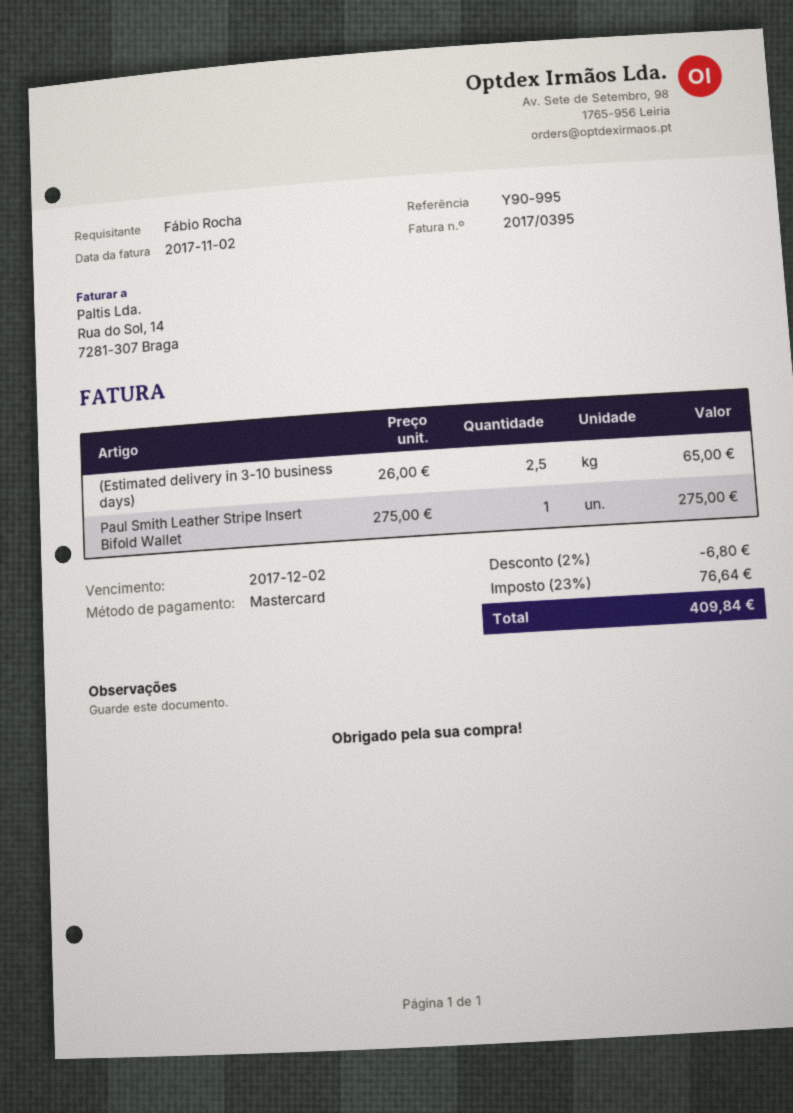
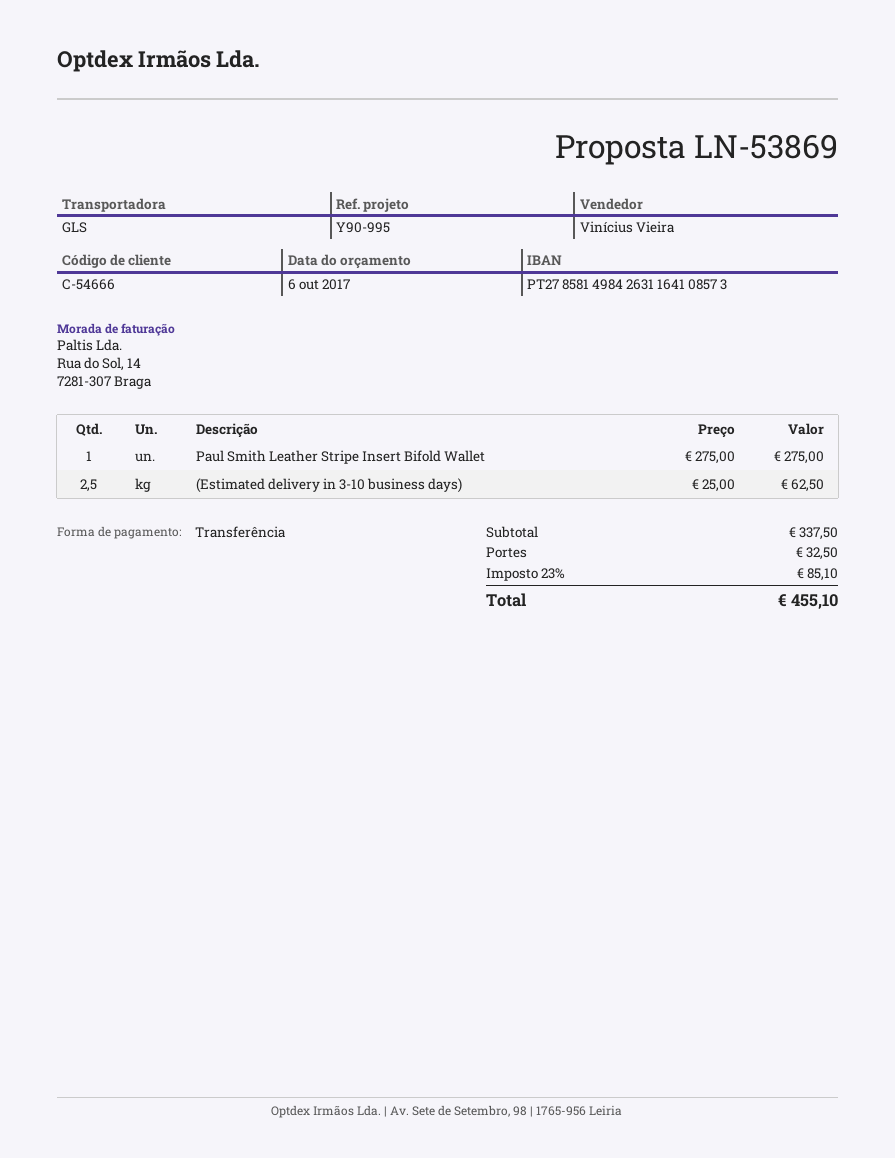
payment method: Mastercard -> bank transfer
(Estimated delivery in 3-10 business days): 2.5 x 26.00 = 65.00 -> 2.5 x 25.00 = 62.50
discount: 2% = 6.80 -> none
shipping: none -> 32.50
tax: 23% = 76.64 -> 23% = 85.10
total: 409.84 -> 455.10

